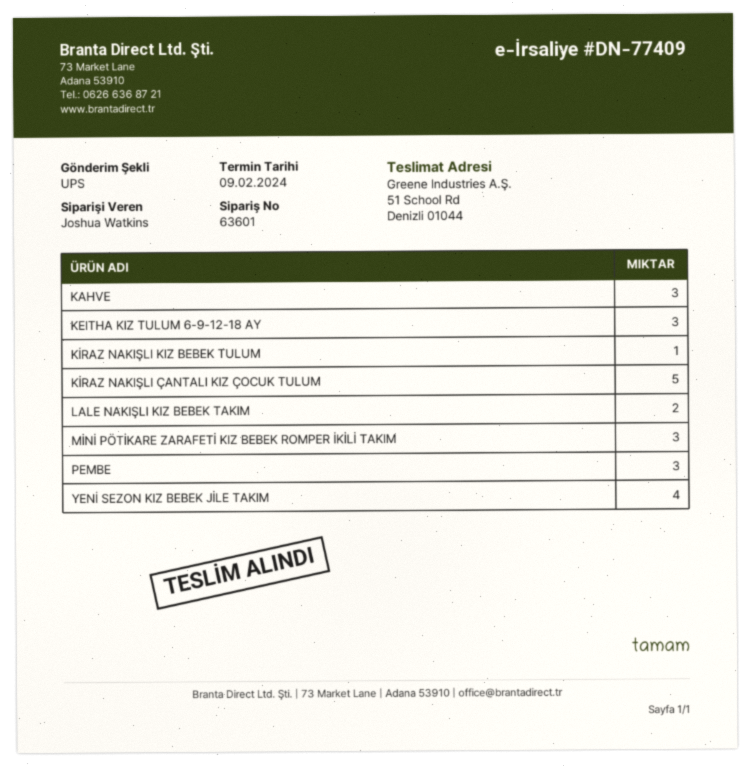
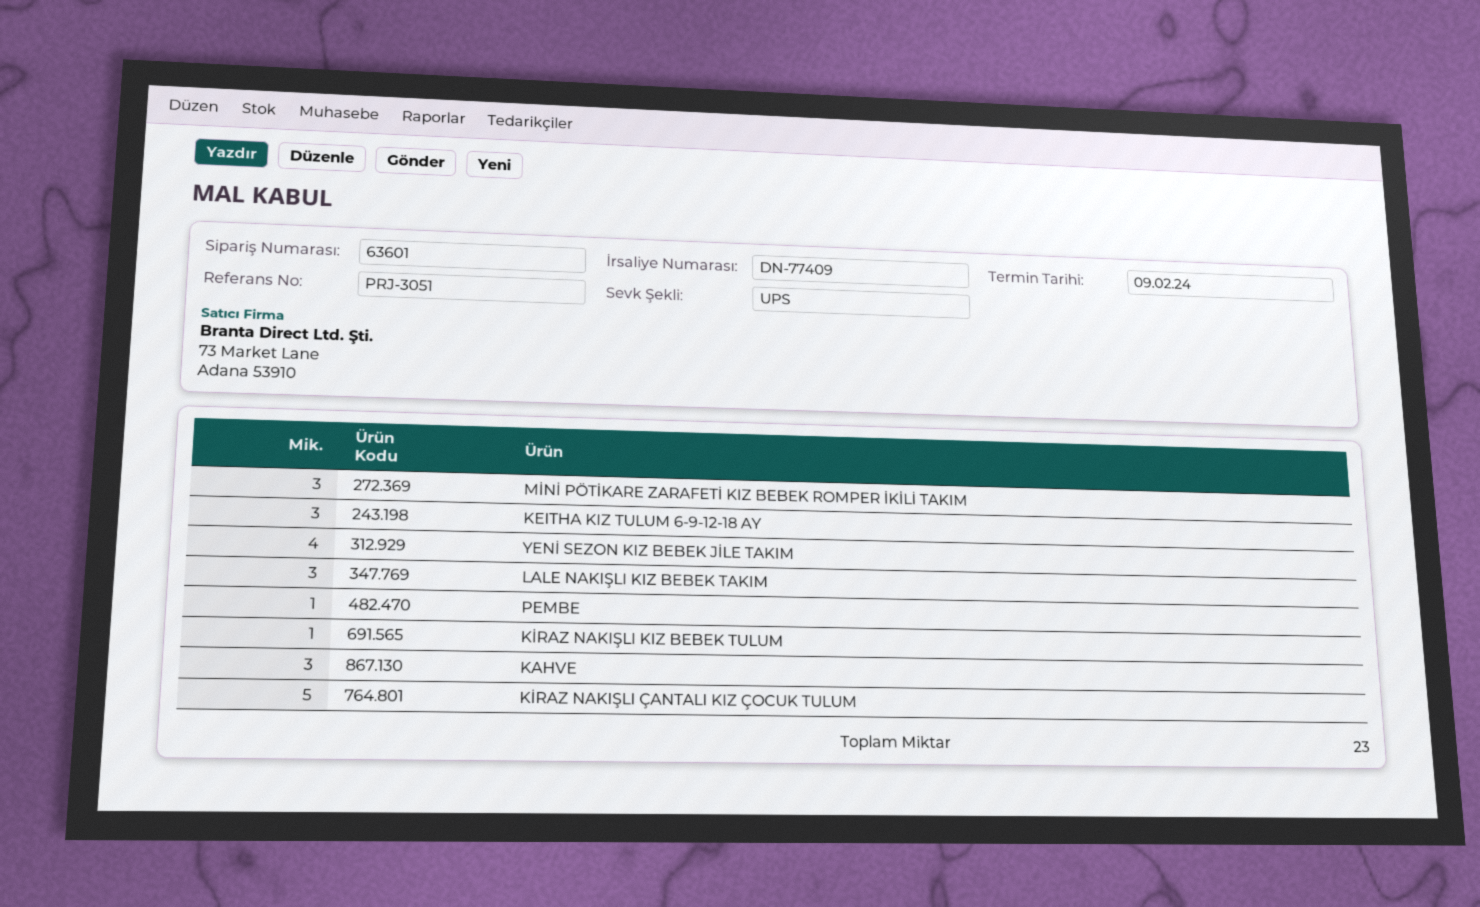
LALE NAKIŞLI KIZ BEBEK TAKIM: 2 -> 3
PEMBE: 3 -> 1

